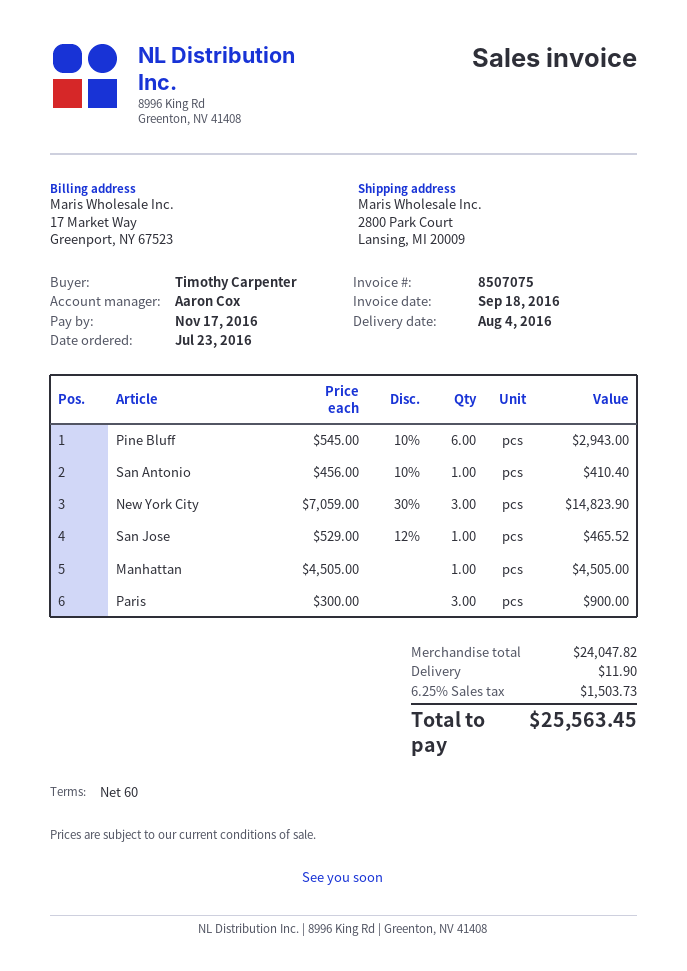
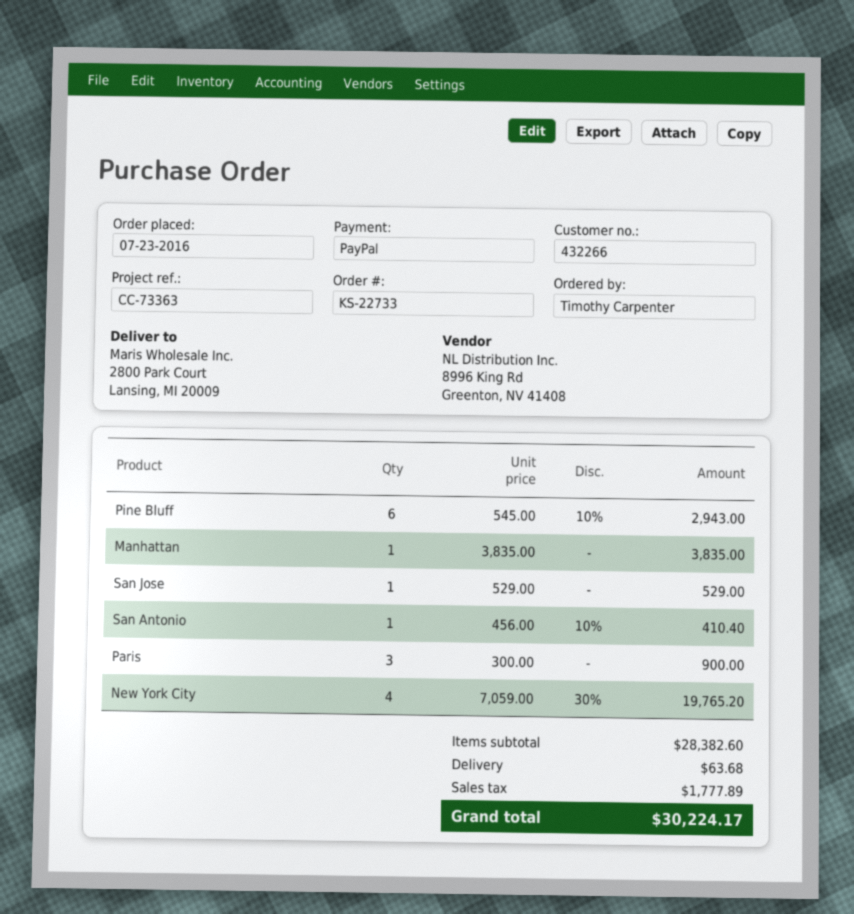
New York City: 3 x 7059.00 - 30% = 14823.90 -> 4 x 7059.00 - 30% = 19765.20
San Jose: 1 x 529.00 - 12% = 465.52 -> 1 x 529.00 = 529.00
Manhattan: 1 x 4505.00 = 4505.00 -> 1 x 3835.00 = 3835.00
subtotal: 24047.82 -> 28382.60
shipping: 11.90 -> 63.68
tax: 1503.73 -> 1777.89
total: 25563.45 -> 30224.17

